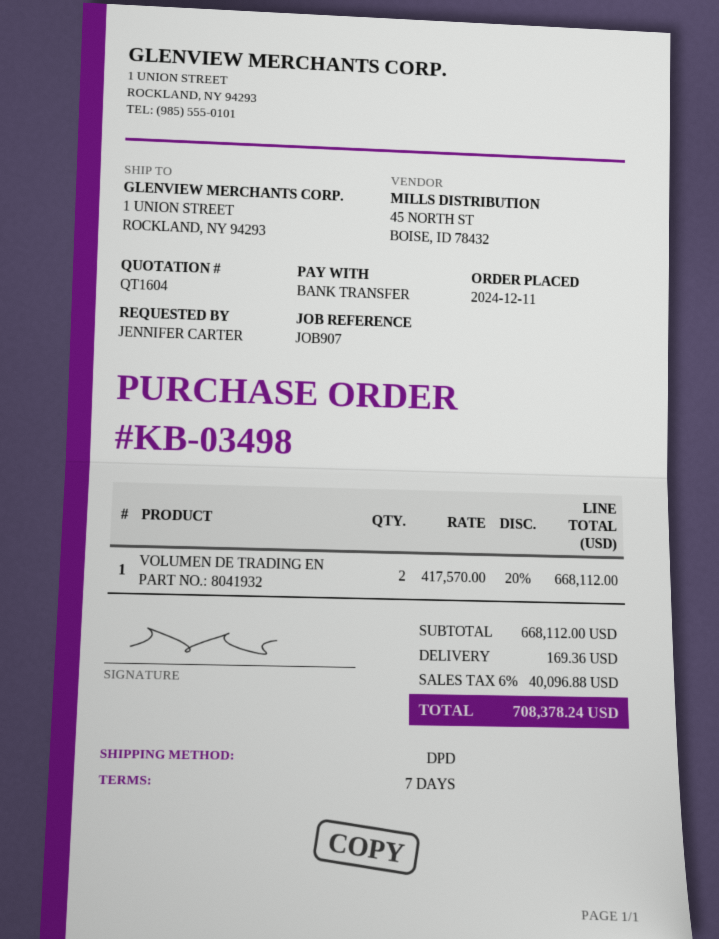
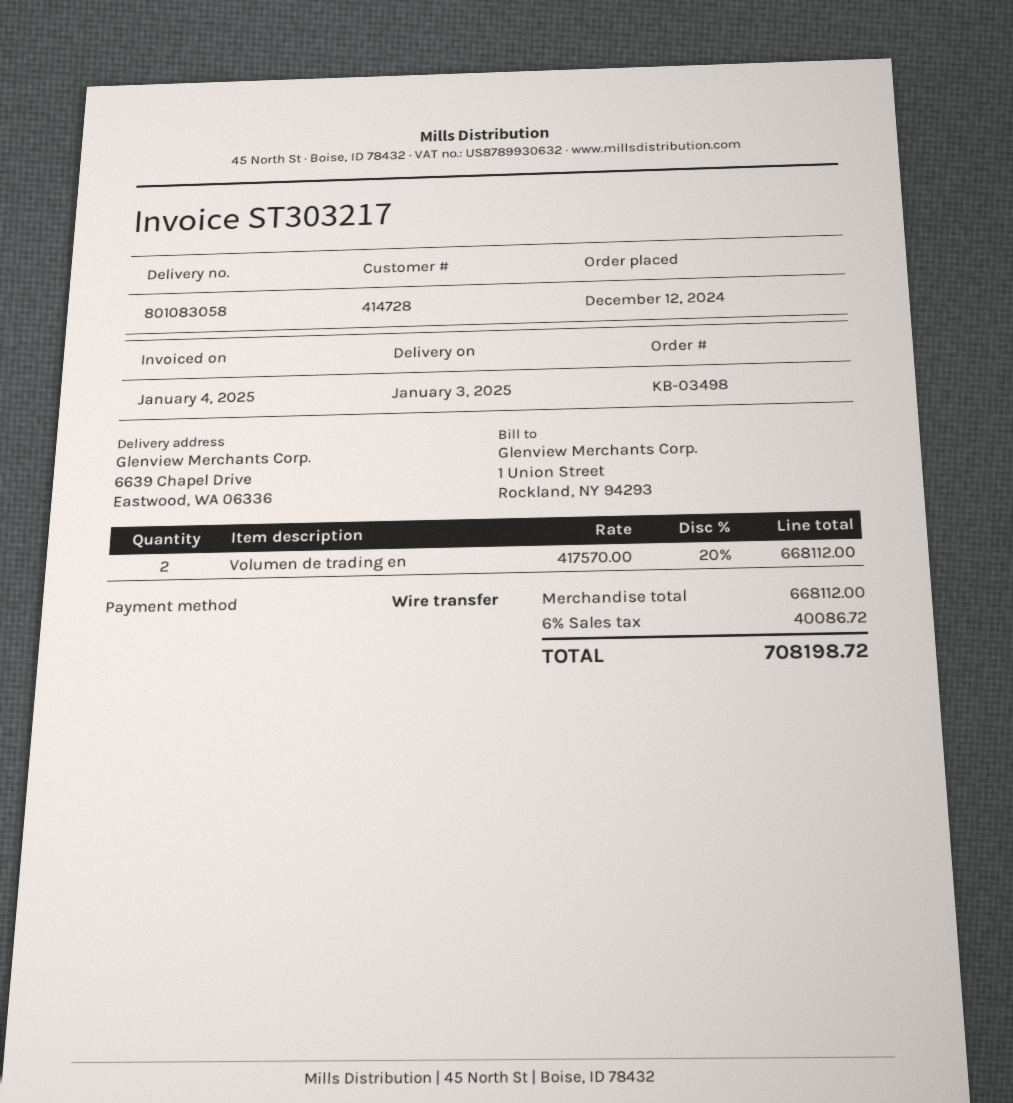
order date: 2024-12-11 -> 2024-12-12
ship to: 1 UNION STREET, ROCKLAND, NY 94293 -> 6639 Chapel Drive, Eastwood, WA 06336
shipping: 169.36 -> none
tax: 6% = 40096.88 -> 6% = 40086.72
total: 708378.24 -> 708198.72

